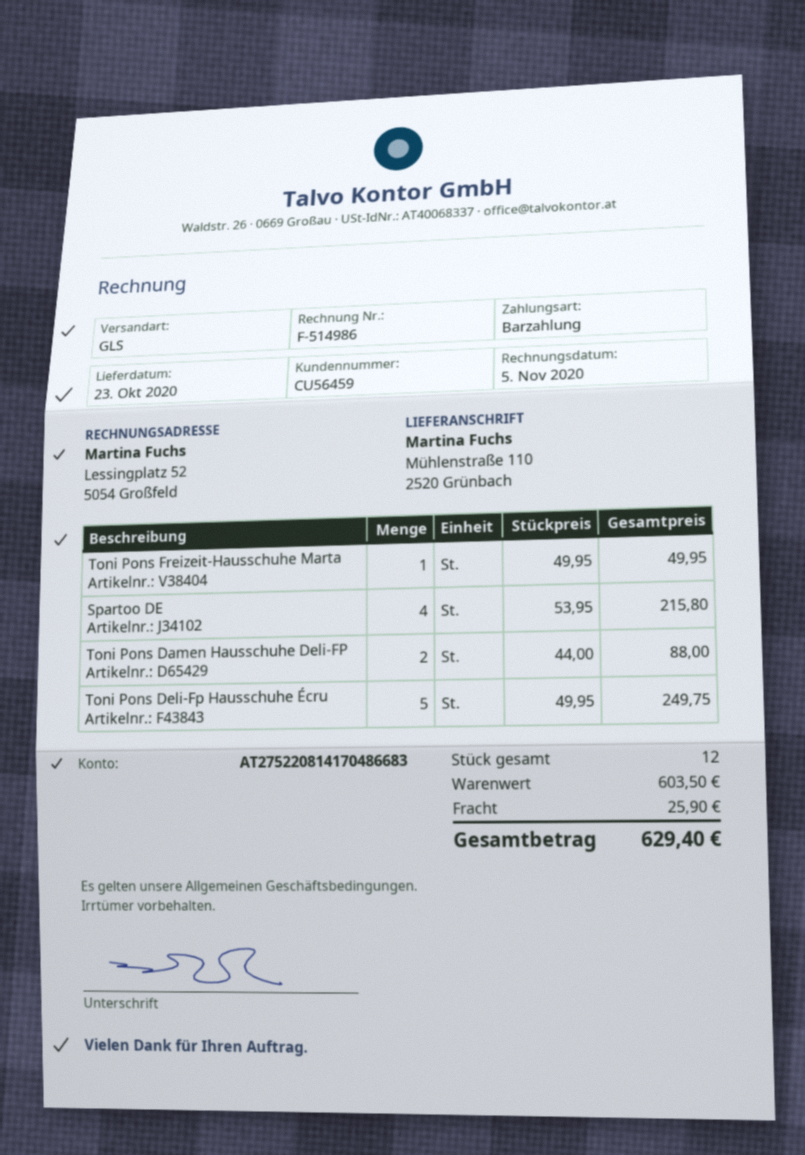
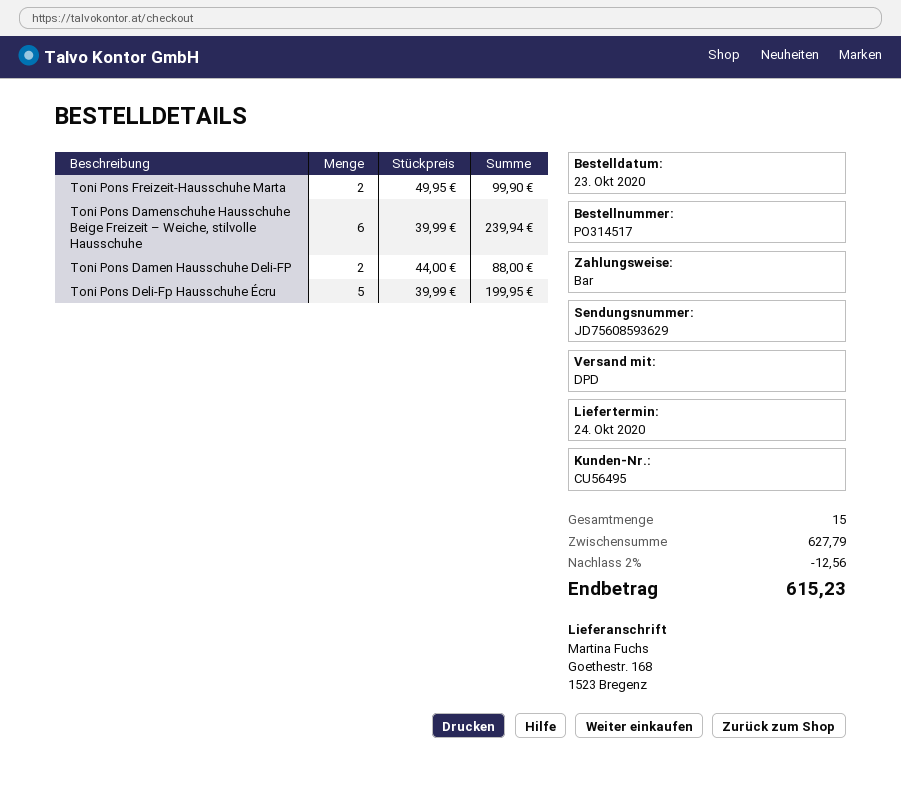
delivery date: 2020-10-23 -> 2020-10-24
customer number: CU56459 -> CU56495
shipping method: GLS -> DPD
ship to: Mühlenstraße 110, 2520 Grünbach -> Goethestr. 168, 1523 Bregenz
Toni Pons Freizeit-Hausschuhe Marta: 1 x 49.95 = 49.95 -> 2 x 49.95 = 99.90
Spartoo DE: 4 x 53.95 = 215.80 -> none
Toni Pons Deli-Fp Hausschuhe Écru: 5 x 49.95 = 249.75 -> 5 x 39.99 = 199.95
Toni Pons Damenschuhe Hausschuhe Beige Freizeit – Weiche, stilvolle Hausschuhe: none -> 6 x 39.99 = 239.94
total quantity: 12 -> 15
subtotal: 603.50 -> 627.79
discount: none -> 2% = 12.56
shipping: 25.90 -> none
total: 629.40 -> 615.23

